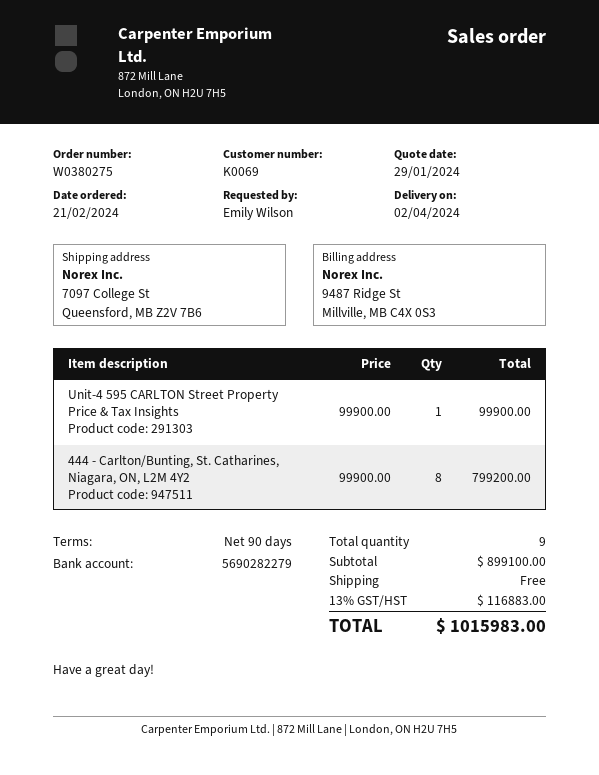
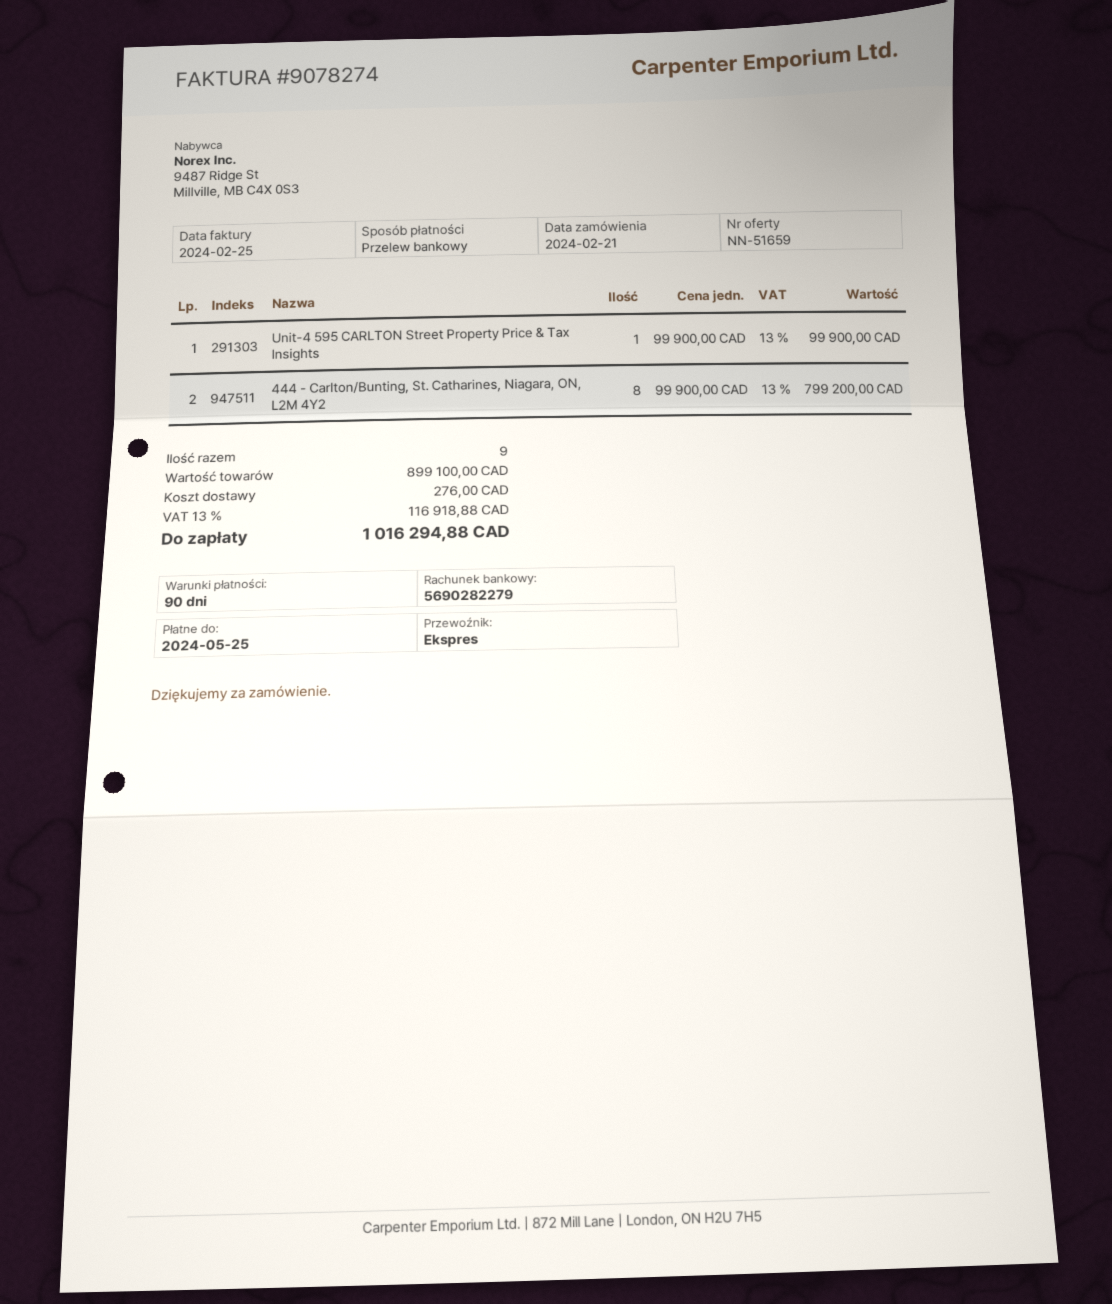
shipping: 0.00 -> 276.00
tax: 13% = 116883.00 -> 13% = 116918.88
total: 1015983.00 -> 1016294.88

